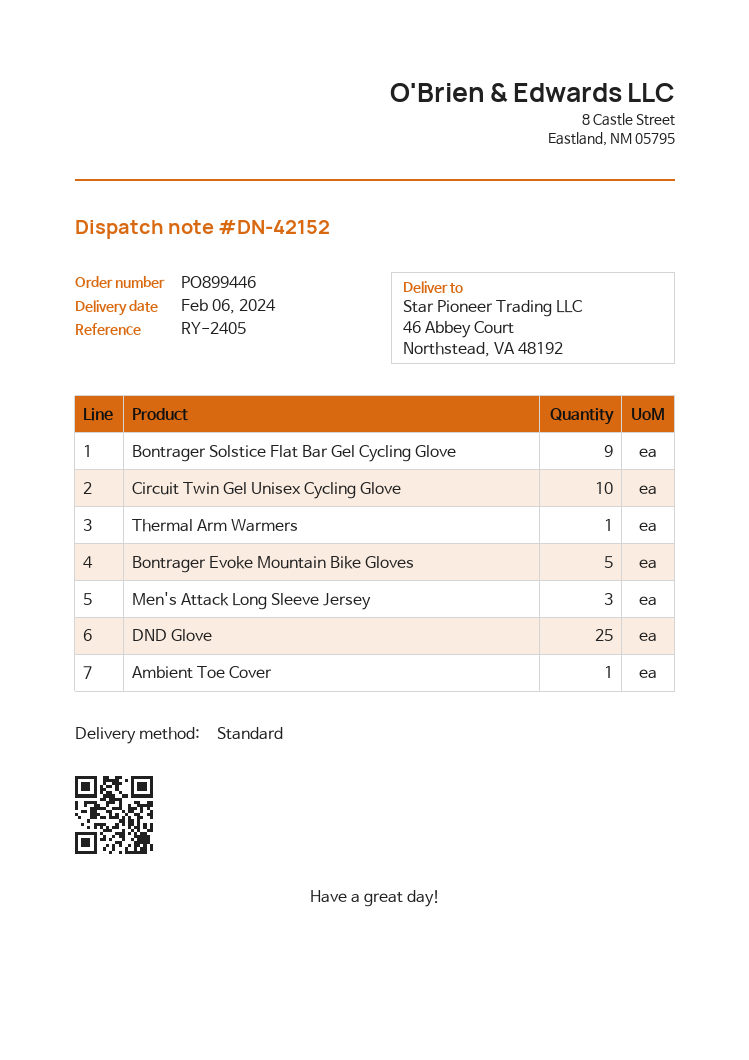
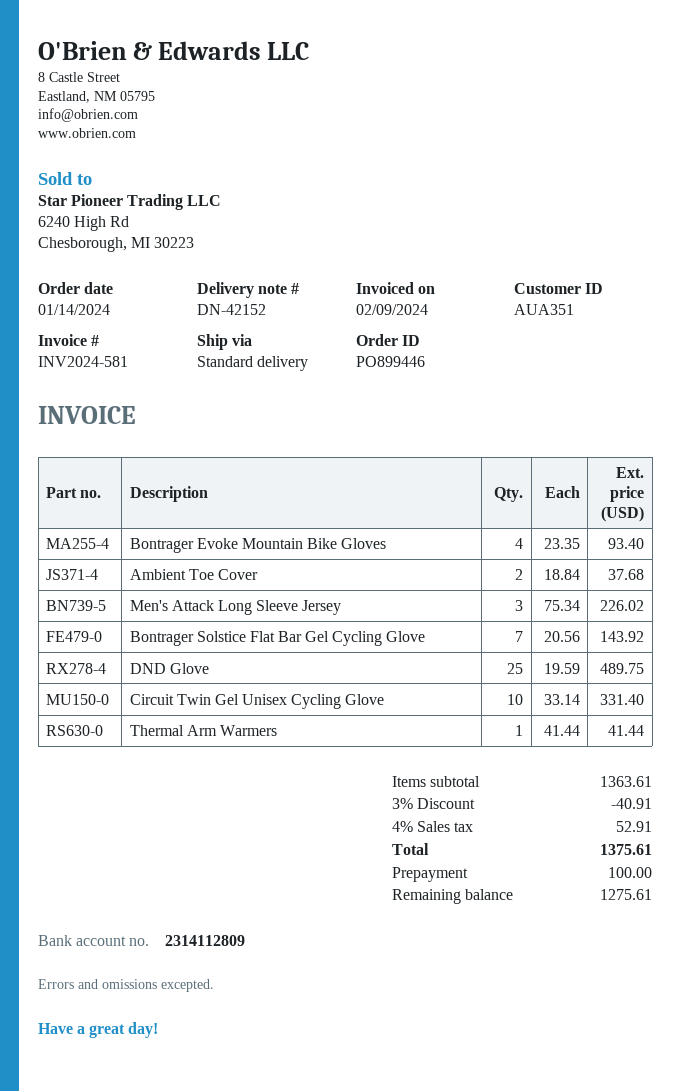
Bontrager Solstice Flat Bar Gel Cycling Glove: 9 -> 7
Bontrager Evoke Mountain Bike Gloves: 5 -> 4
Ambient Toe Cover: 1 -> 2

